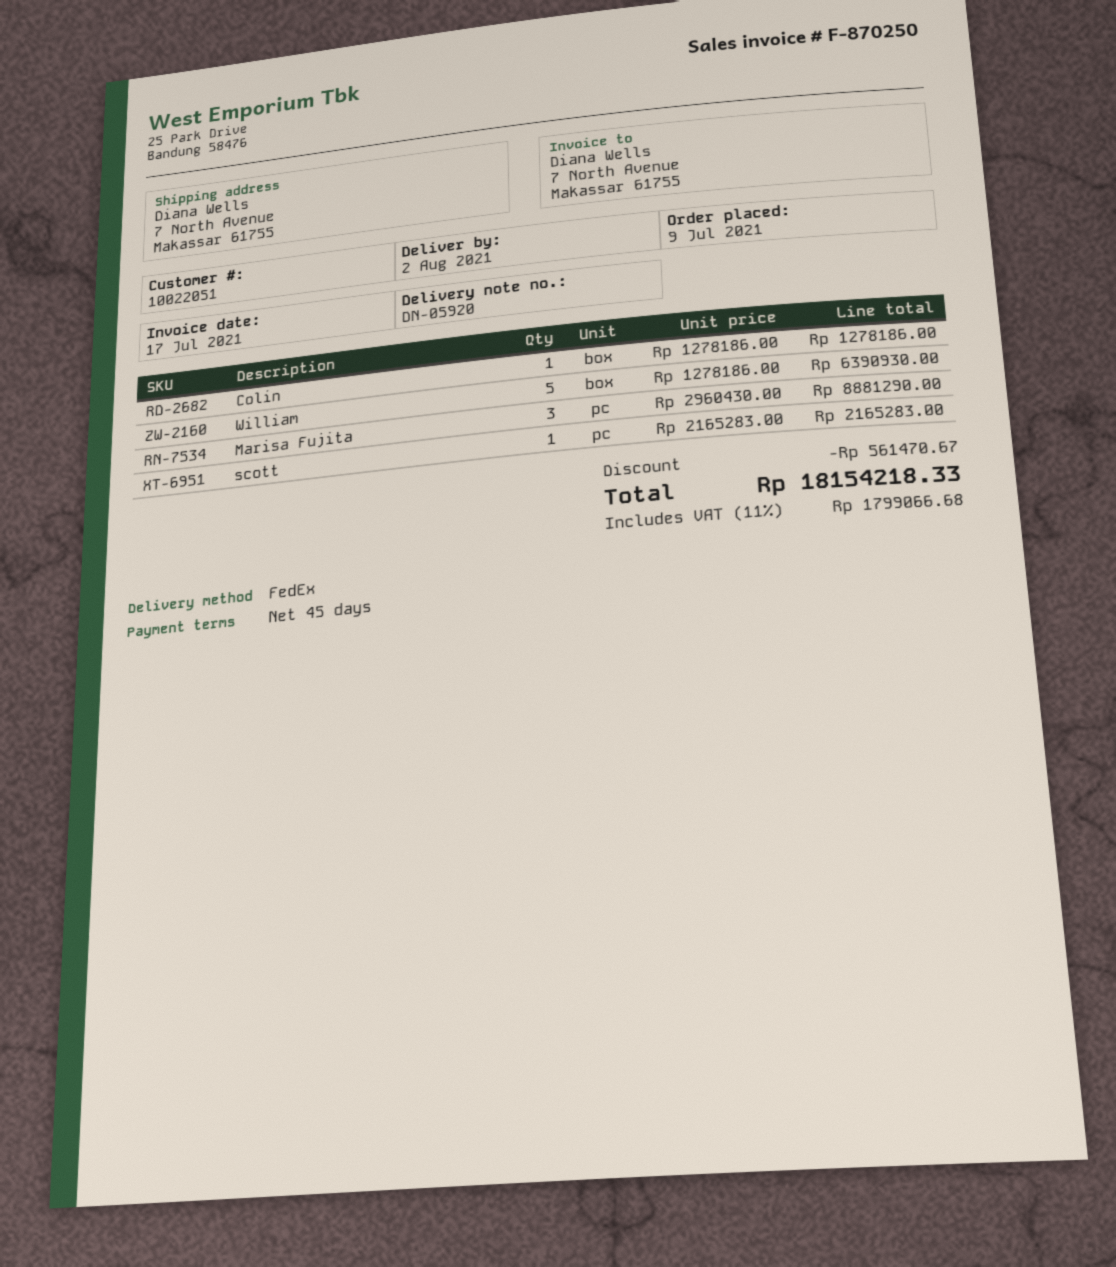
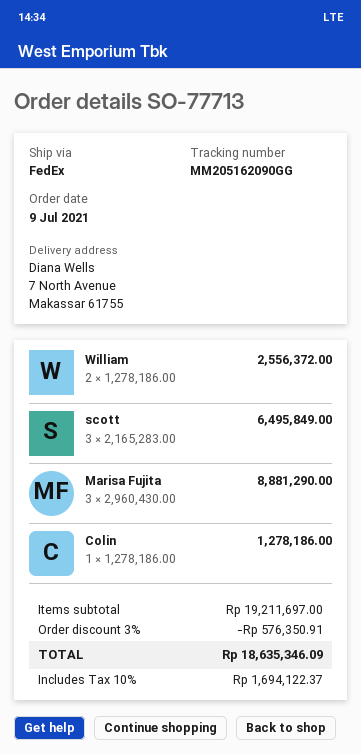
William: 5 x 1278186.00 = 6390930.00 -> 2 x 1278186.00 = 2556372.00
scott: 1 x 2165283.00 = 2165283.00 -> 3 x 2165283.00 = 6495849.00
discount: 561470.67 -> 576350.91
tax: 11% = 1799066.68 -> 10% = 1694122.37
total: 18154218.33 -> 18635346.09

